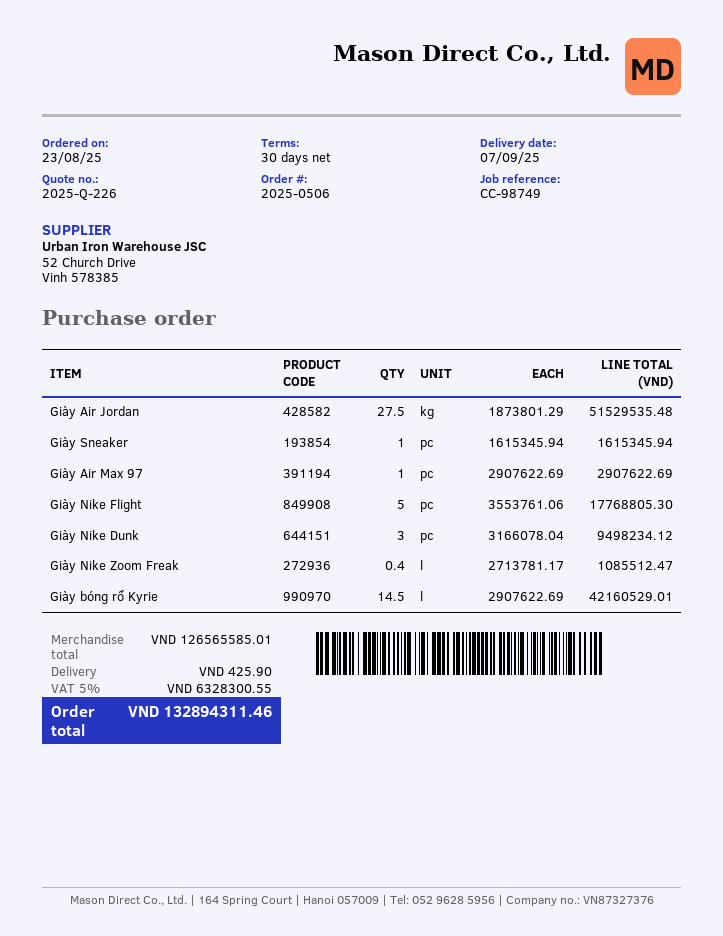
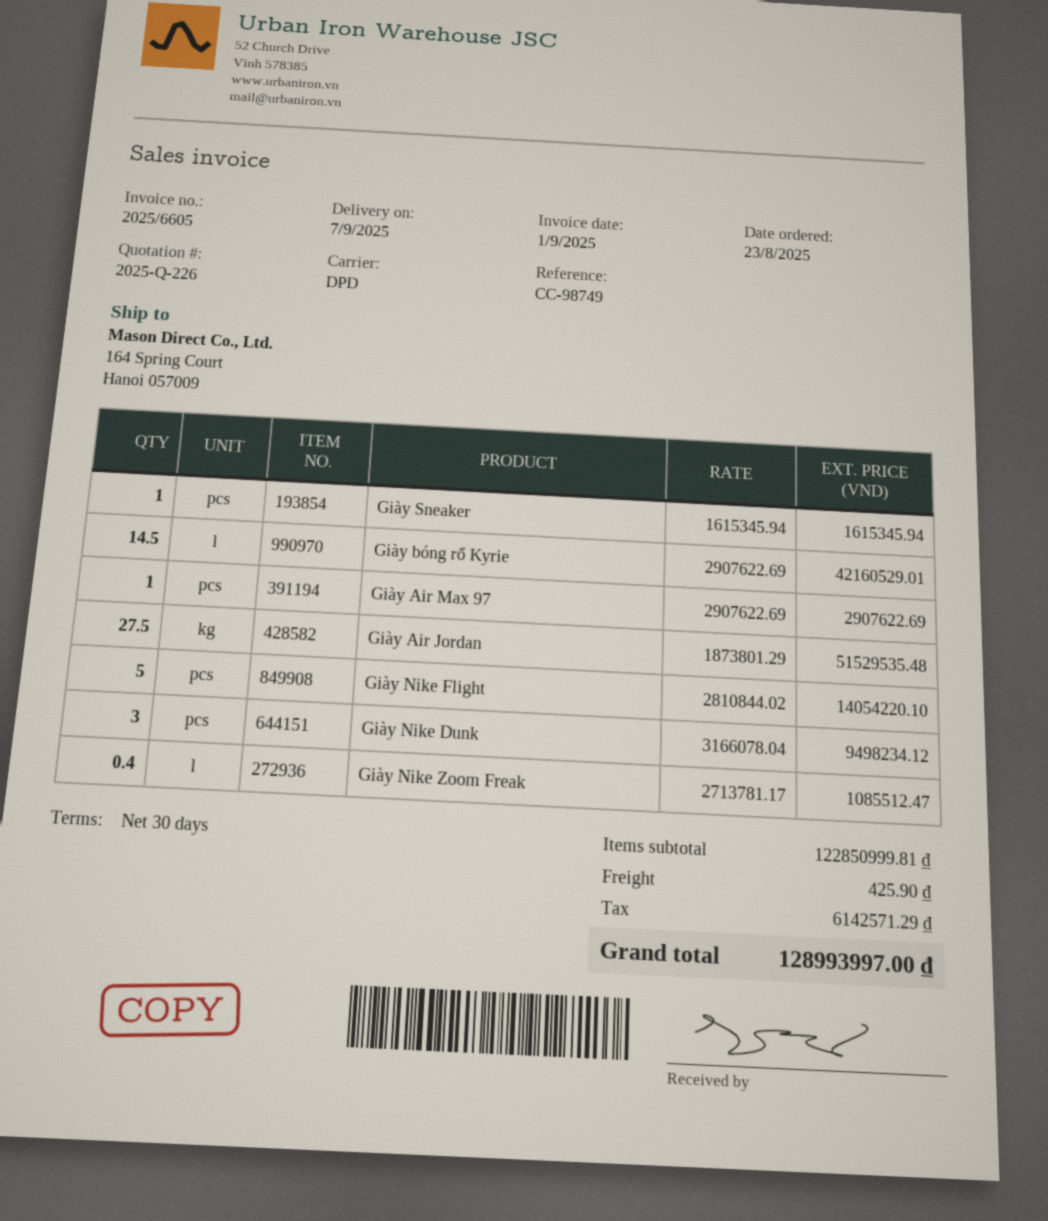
Giày Nike Flight: 5 x 3553761.06 = 17768805.30 -> 5 x 2810844.02 = 14054220.10
subtotal: 126565585.01 -> 122850999.81
tax: 6328300.55 -> 6142571.29
total: 132894311.46 -> 128993997.00

